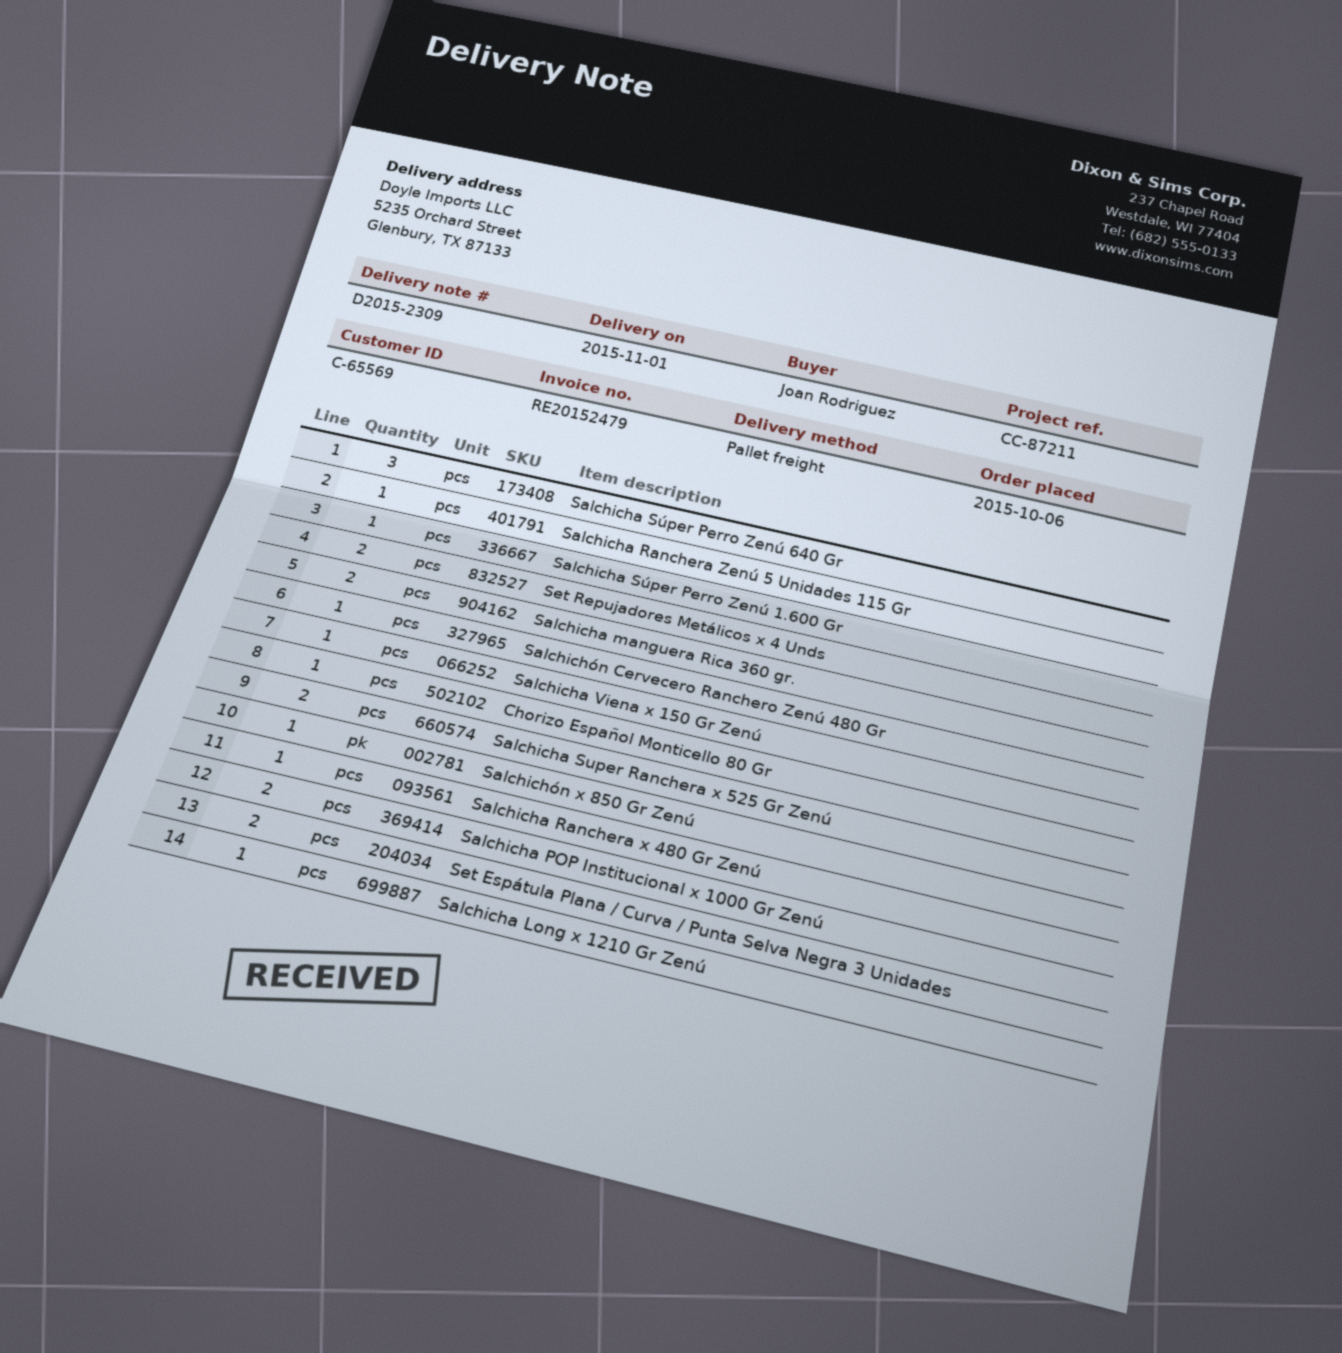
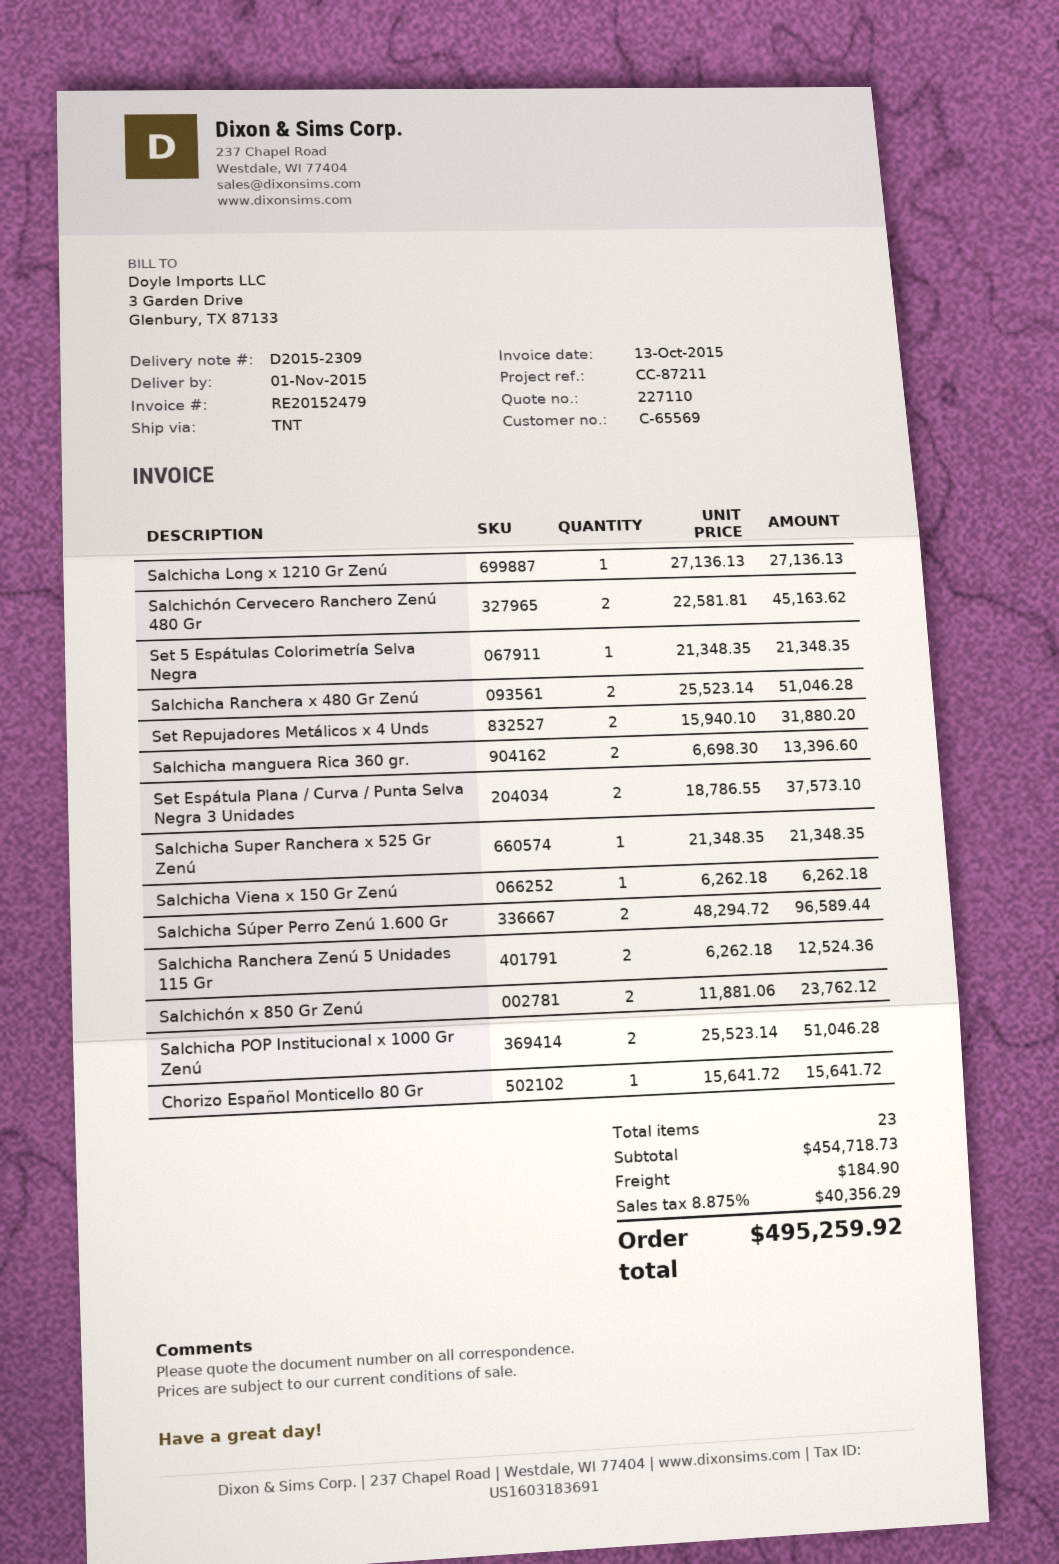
shipping method: pallet freight -> TNT
Salchicha Súper Perro Zenú 640 Gr: 3 -> none
Salchicha Ranchera Zenú 5 Unidades 115 Gr: 1 -> 2
Salchicha Súper Perro Zenú 1.600 Gr: 1 -> 2
Salchichón Cervecero Ranchero Zenú 480 Gr: 1 -> 2
Salchicha Super Ranchera x 525 Gr Zenú: 2 -> 1
Salchichón x 850 Gr Zenú: 1 -> 2
Salchicha Ranchera x 480 Gr Zenú: 1 -> 2
Set 5 Espátulas Colorimetría Selva Negra: none -> 1

